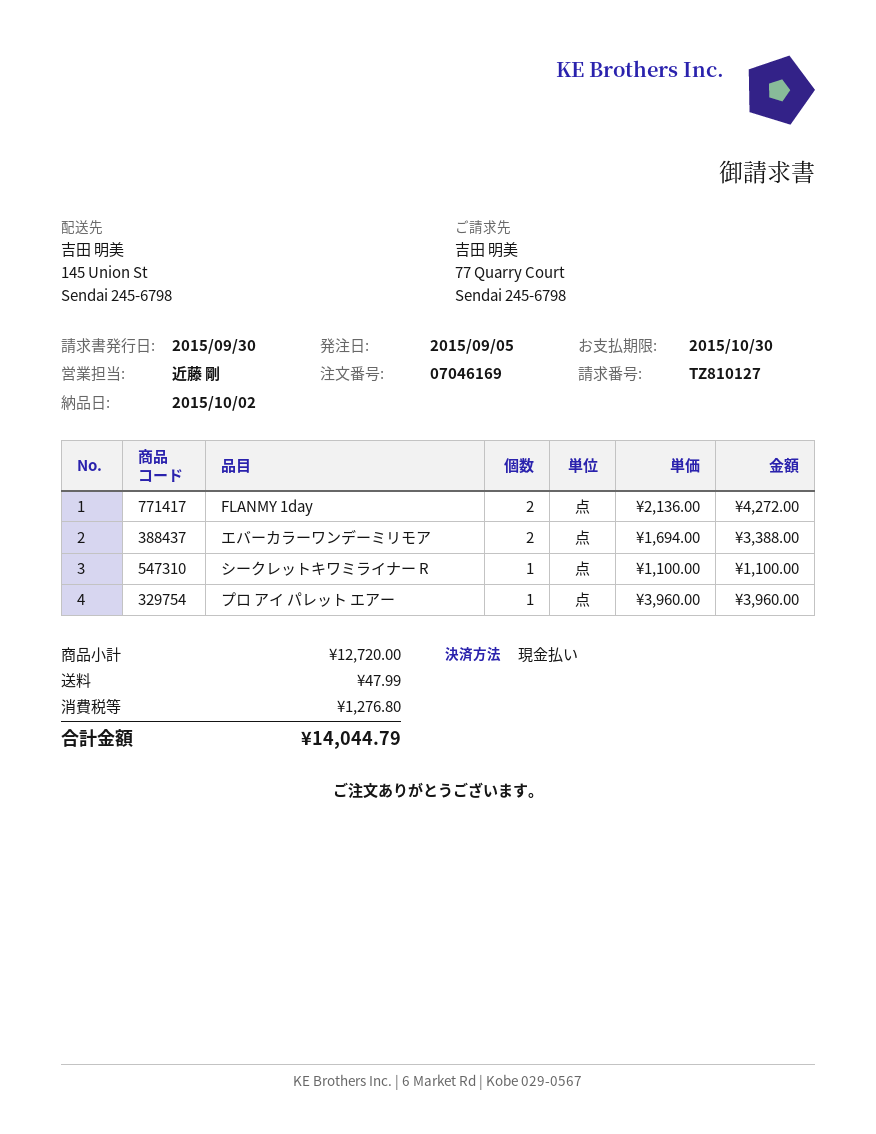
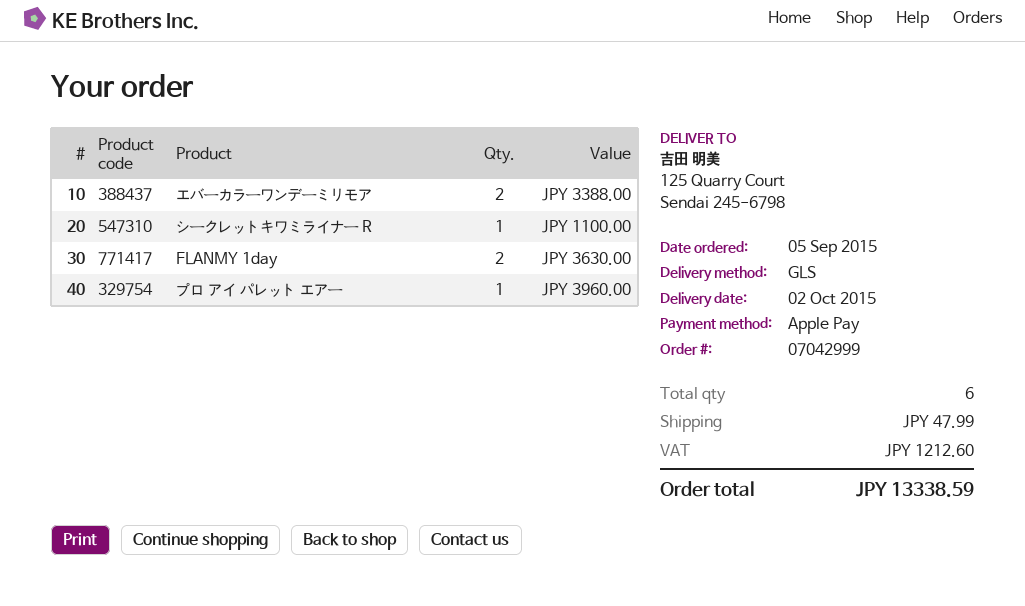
order number: 07046169 -> 07042999
payment method: cash -> Apple Pay
ship to: 145 Union St, Sendai 245-6798 -> 125 Quarry Court, Sendai 245-6798
FLANMY 1day: 2 for 4272.00 -> 2 for 3630.00
tax: 1276.80 -> 1212.60
total: 14044.79 -> 13338.59

